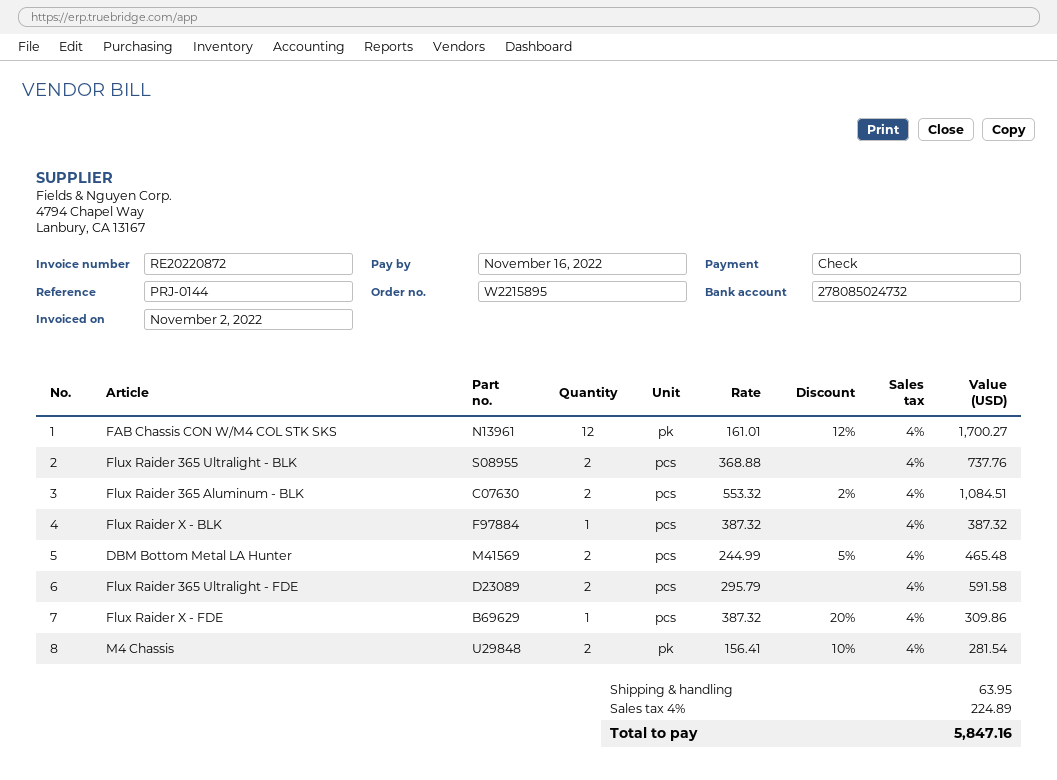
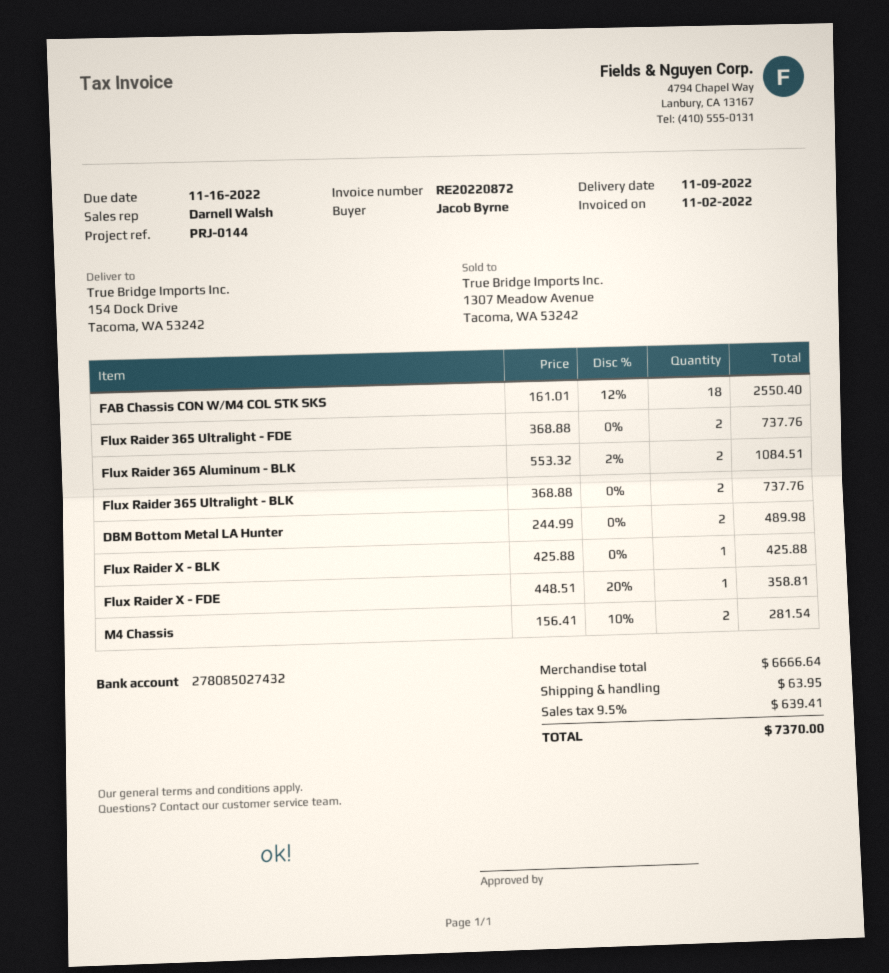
bank account: 278085024732 -> 278085027432
FAB Chassis CON W/M4 COL STK SKS: 12 x 161.01 - 12% = 1700.27 -> 18 x 161.01 - 12% = 2550.40
Flux Raider X - BLK: 1 x 387.32 = 387.32 -> 1 x 425.88 = 425.88
DBM Bottom Metal LA Hunter: 2 x 244.99 - 5% = 465.48 -> 2 x 244.99 = 489.98
Flux Raider 365 Ultralight - FDE: 2 x 295.79 = 591.58 -> 2 x 368.88 = 737.76
Flux Raider X - FDE: 1 x 387.32 - 20% = 309.86 -> 1 x 448.51 - 20% = 358.81
tax: 4% = 224.89 -> 9.5% = 639.41
total: 5847.16 -> 7370.00

